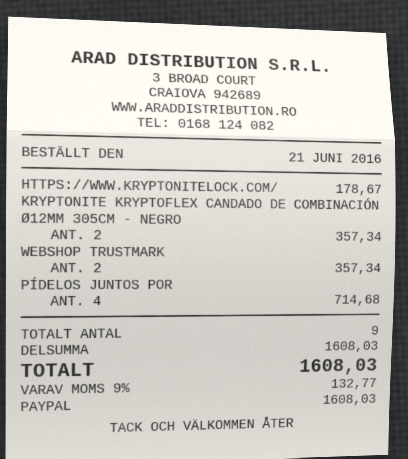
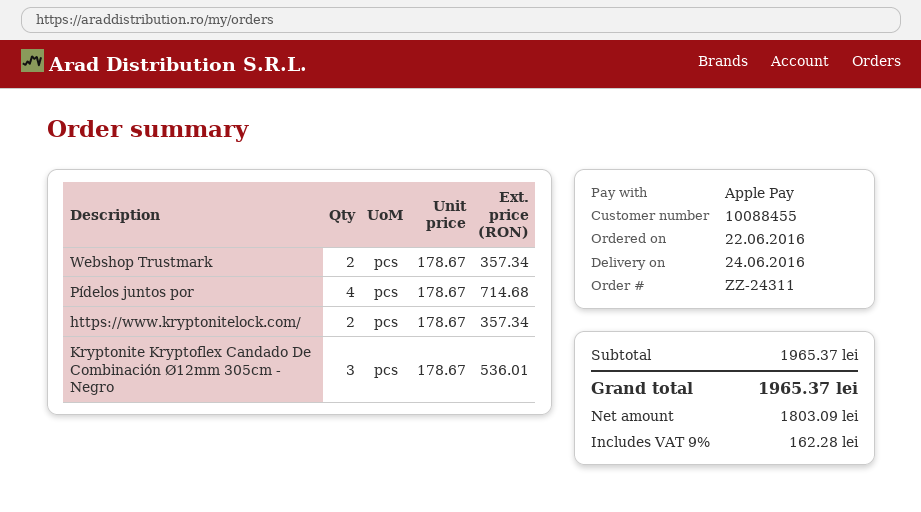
order date: 2016-06-21 -> 2016-06-22
payment method: PayPal -> Apple Pay
HTTPS://WWW.KRYPTONITELOCK.COM/: 1 for 178.67 -> 2 for 357.34
KRYPTONITE KRYPTOFLEX CANDADO DE COMBINACIÓN Ø12MM 305CM - NEGRO: 2 for 357.34 -> 3 for 536.01
subtotal: 1608.03 -> 1965.37
tax: 9% = 132.77 -> 9% = 162.28
total: 1608.03 -> 1965.37

